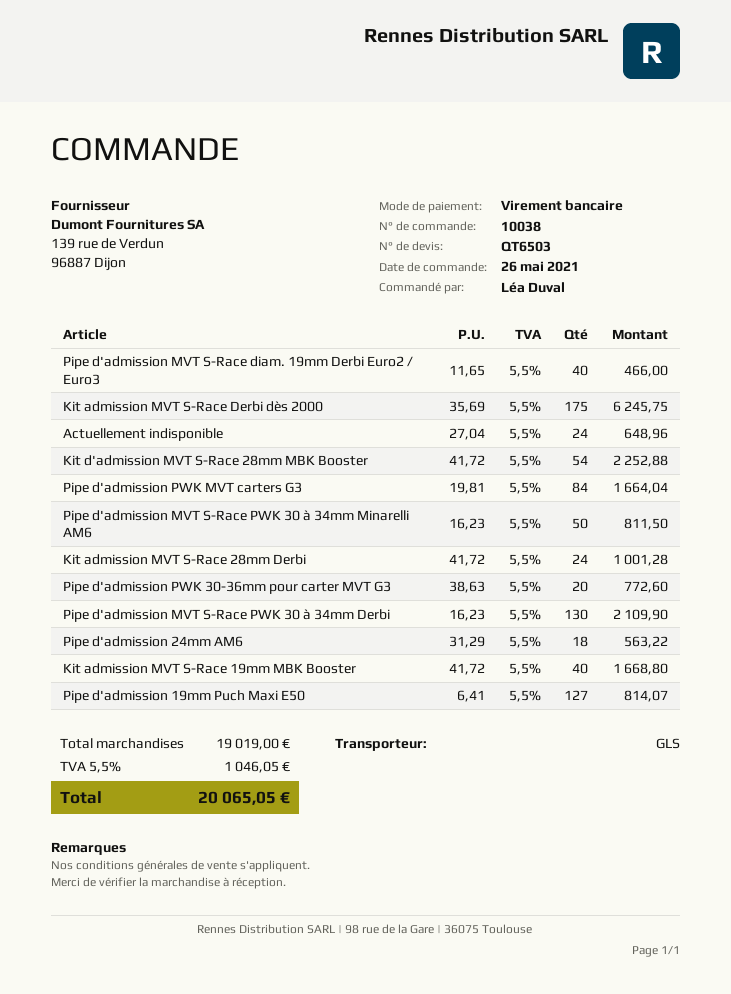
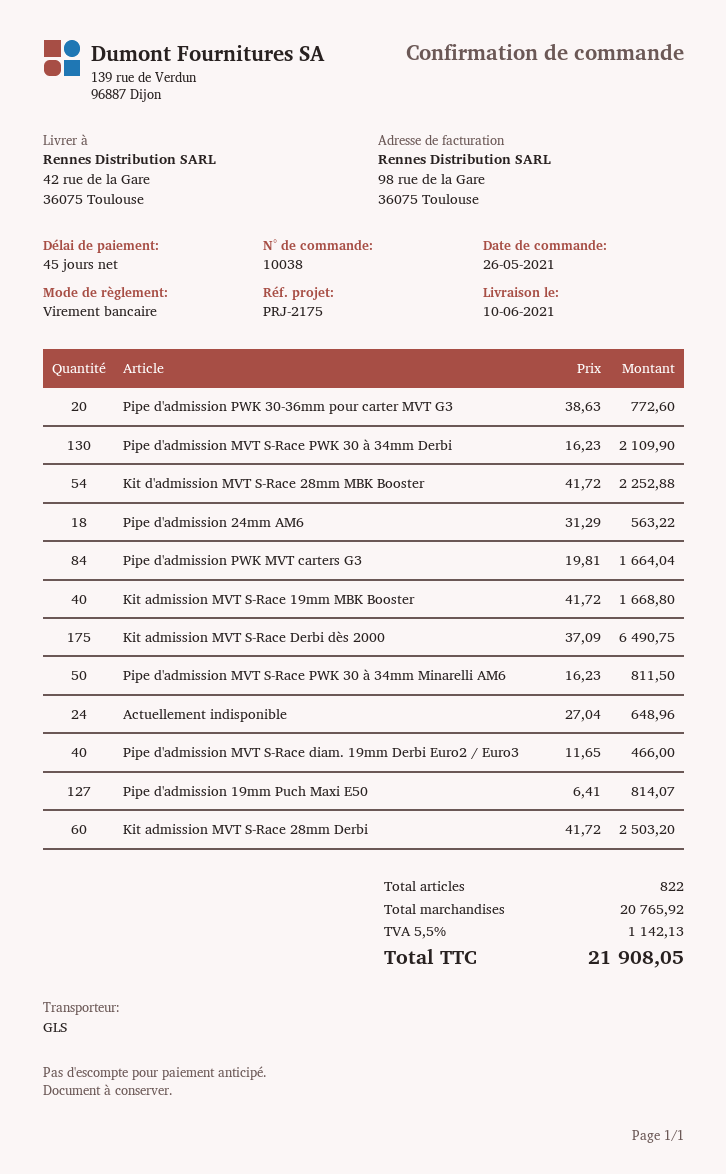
Kit admission MVT S-Race Derbi dès 2000: 175 x 35.69 = 6245.75 -> 175 x 37.09 = 6490.75
Kit admission MVT S-Race 28mm Derbi: 24 x 41.72 = 1001.28 -> 60 x 41.72 = 2503.20
subtotal: 19019.00 -> 20765.92
tax: 5.5% = 1046.05 -> 5.5% = 1142.13
total: 20065.05 -> 21908.05

